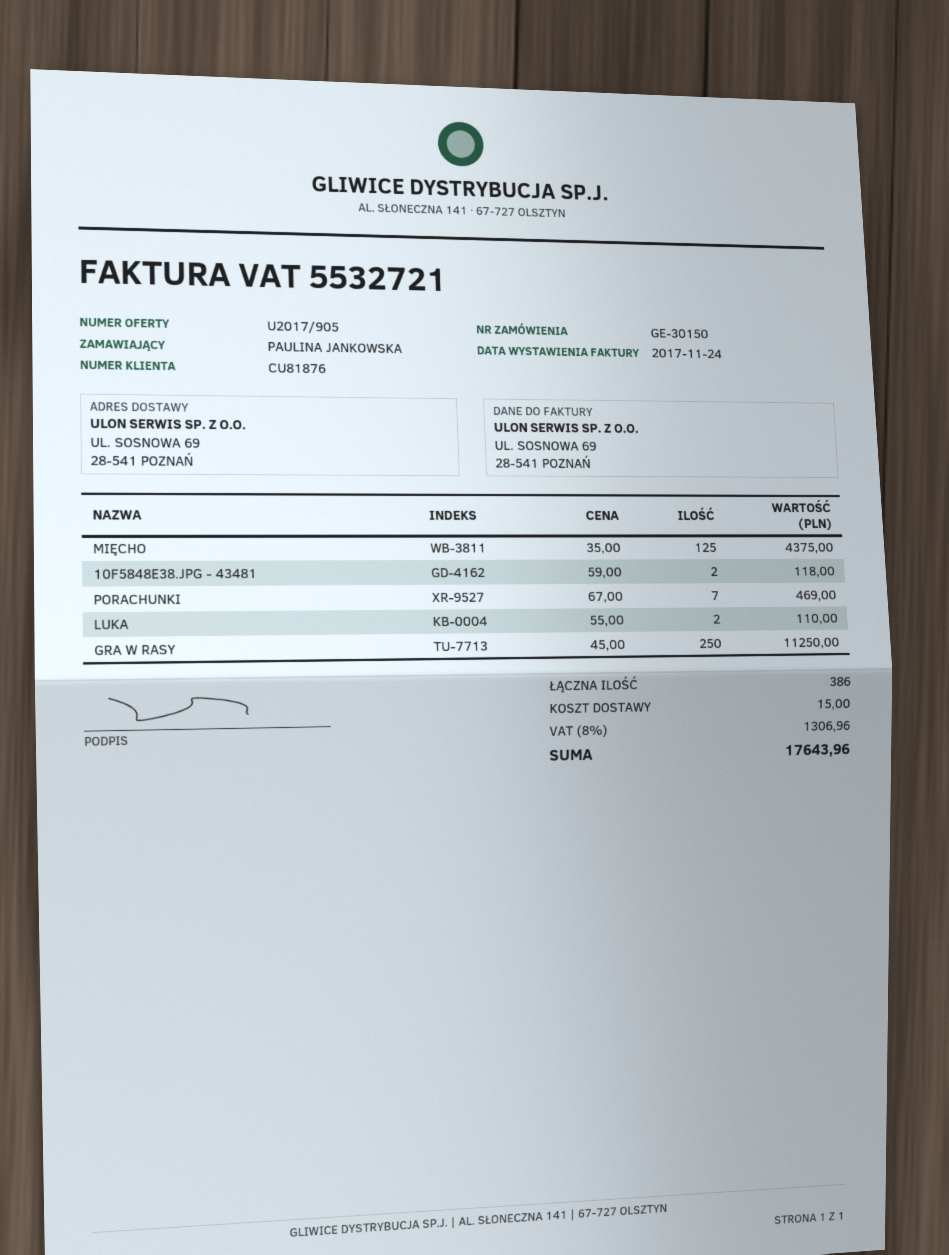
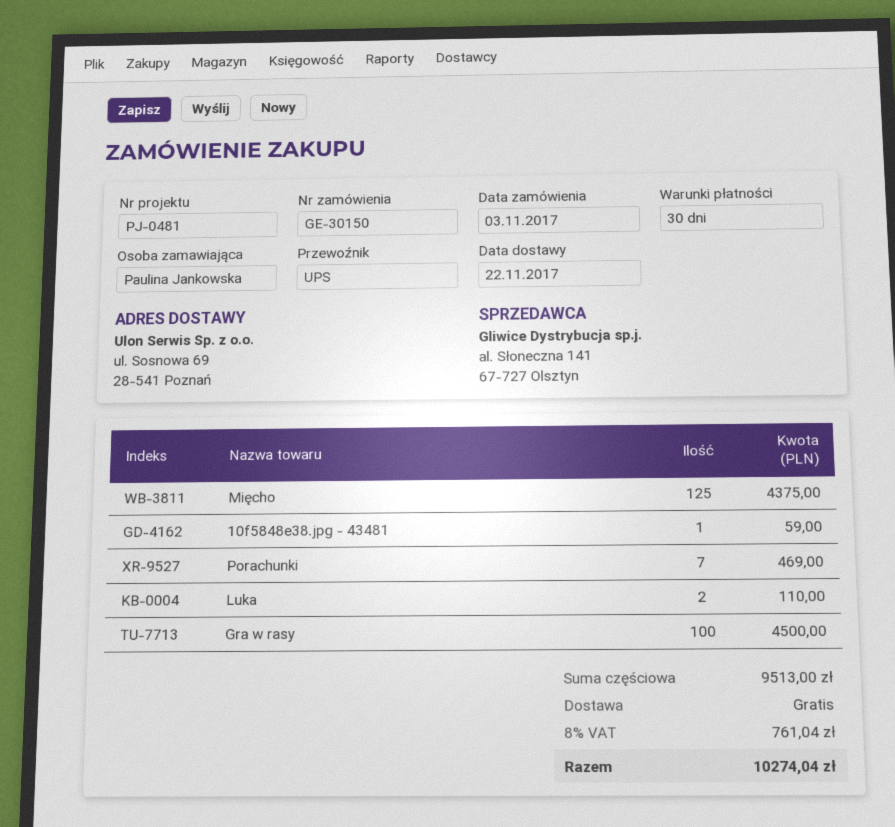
10F5848E38.JPG - 43481: 2 for 118.00 -> 1 for 59.00
GRA W RASY: 250 for 11250.00 -> 100 for 4500.00
shipping: 15.00 -> 0.00
tax: 8% = 1306.96 -> 8% = 761.04
total: 17643.96 -> 10274.04

